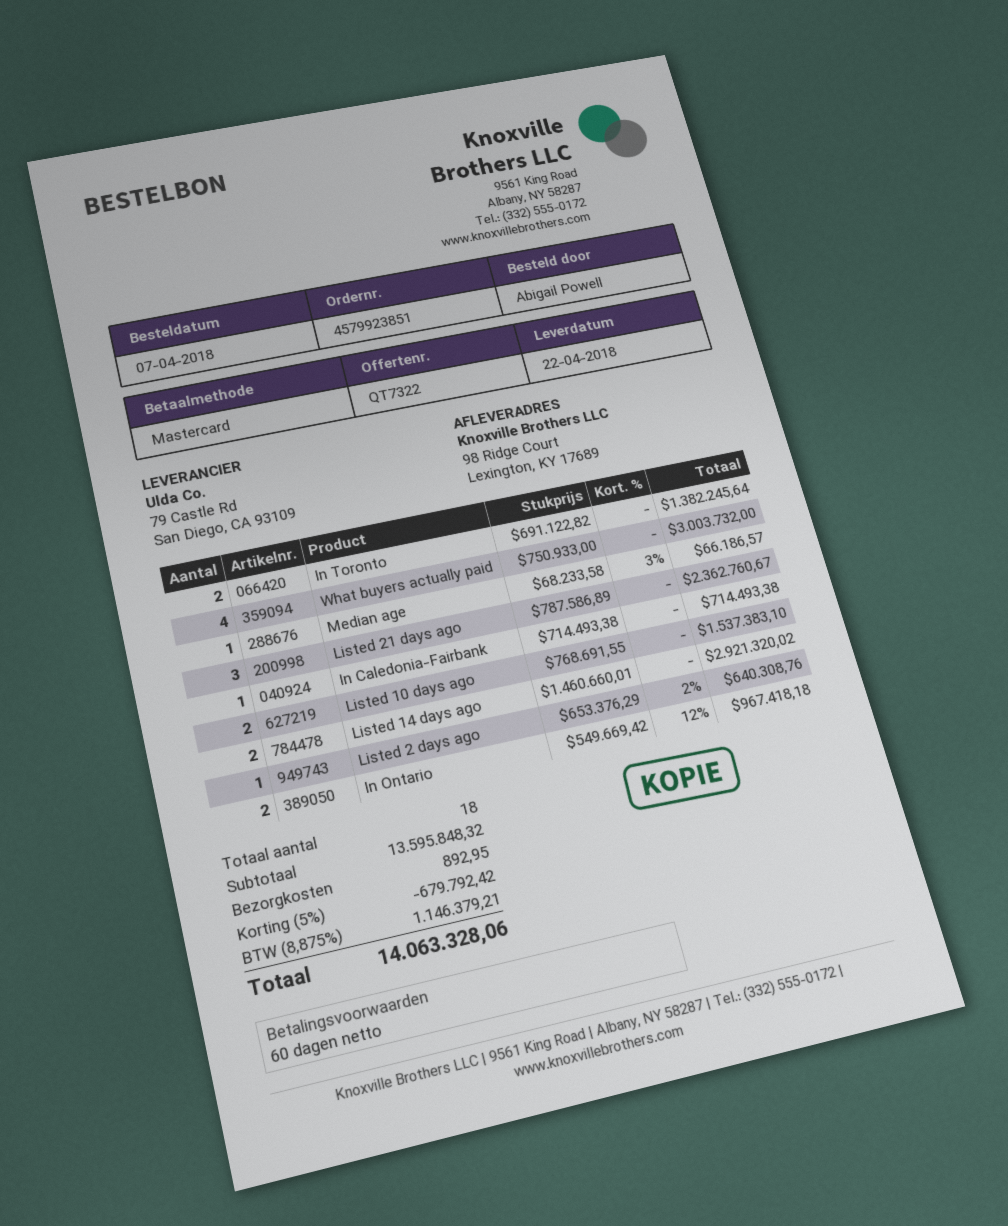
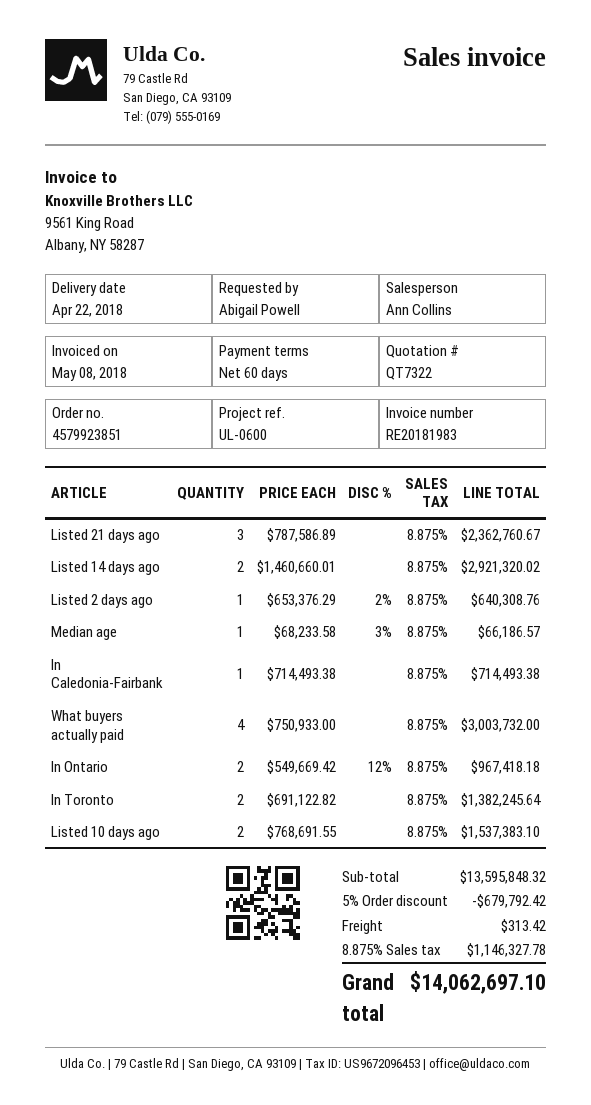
shipping: 892.95 -> 313.42
tax: 8.875% = 1146379.21 -> 8.875% = 1146327.78
total: 14063328.06 -> 14062697.10

